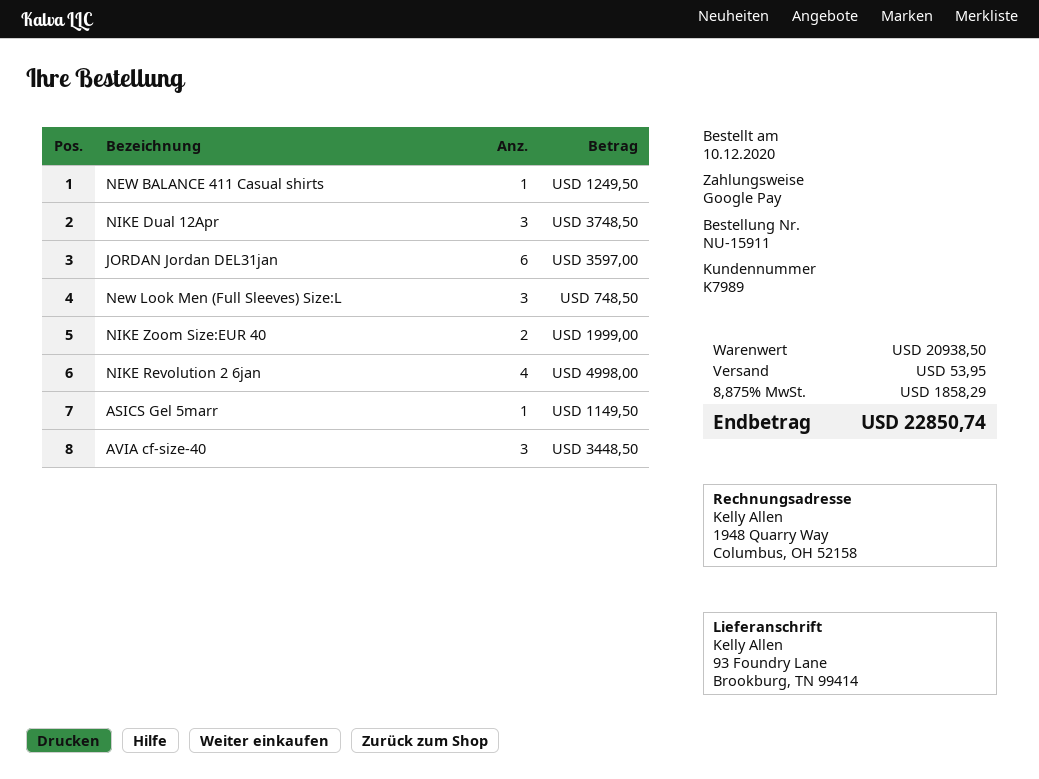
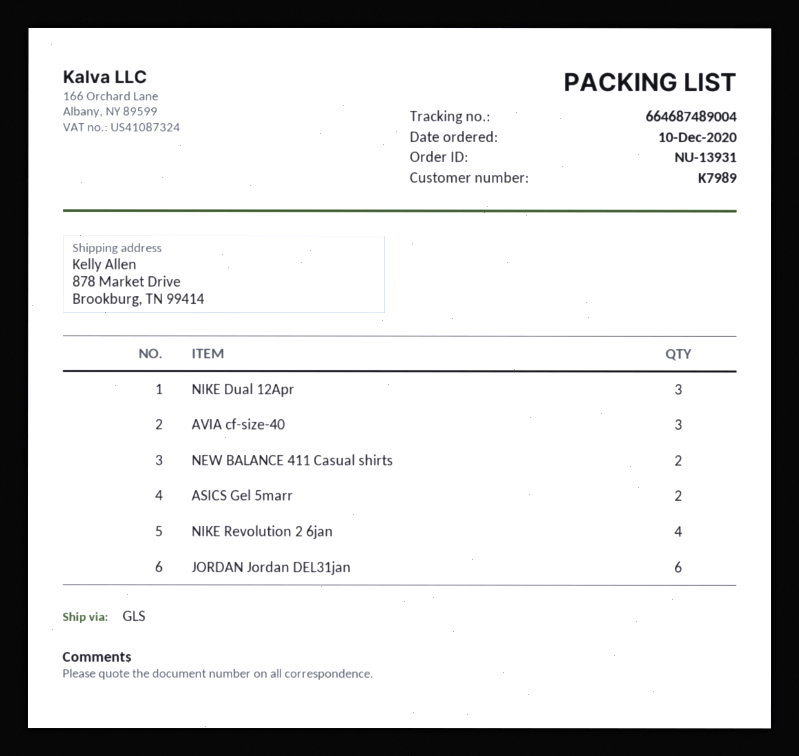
order number: NU-15911 -> NU-13931
ship to: 93 Foundry Lane, Brookburg, TN 99414 -> 878 Market Drive, Brookburg, TN 99414
NEW BALANCE 411 Casual shirts: 1 -> 2
New Look Men (Full Sleeves) Size:L: 3 -> none
NIKE Zoom Size:EUR 40: 2 -> none
ASICS Gel 5marr: 1 -> 2

